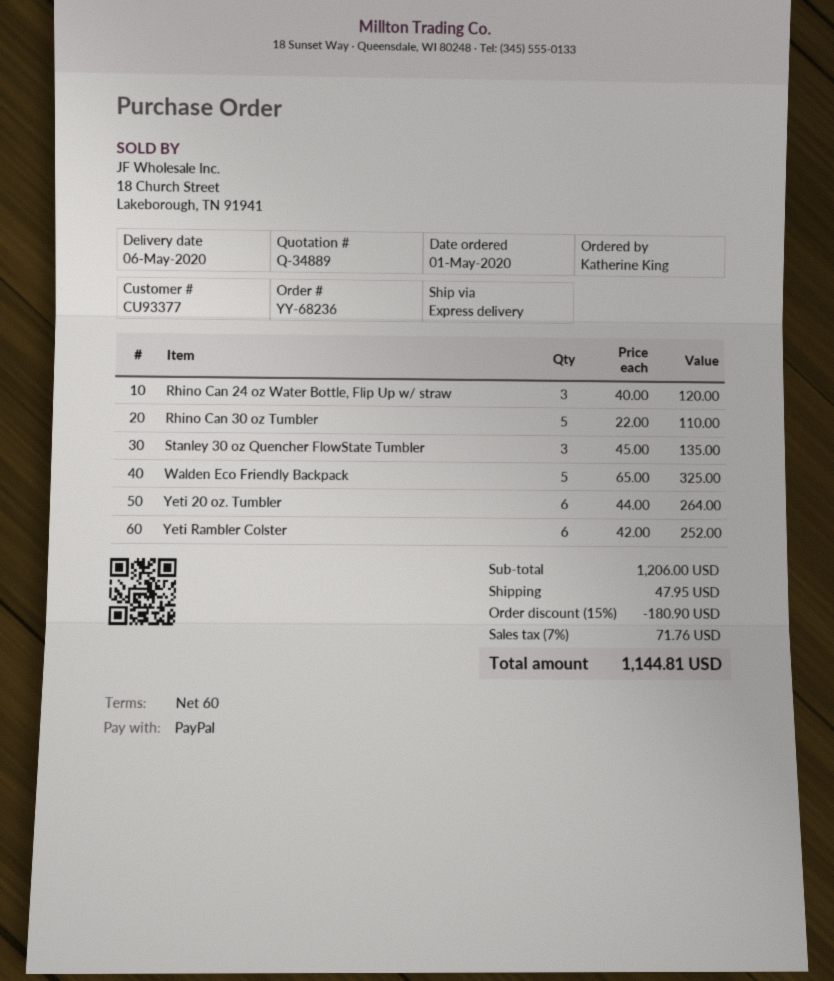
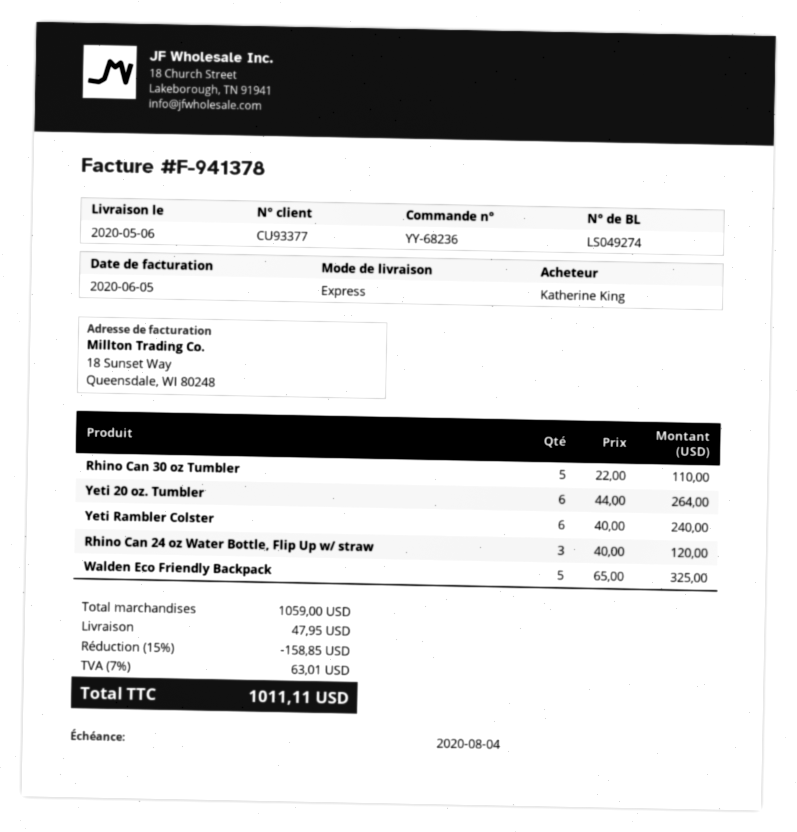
Stanley 30 oz Quencher FlowState Tumbler: 3 x 45.00 = 135.00 -> none
Yeti Rambler Colster: 6 x 42.00 = 252.00 -> 6 x 40.00 = 240.00
subtotal: 1206.00 -> 1059.00
discount: 15% = 180.90 -> 15% = 158.85
tax: 7% = 71.76 -> 7% = 63.01
total: 1144.81 -> 1011.11

